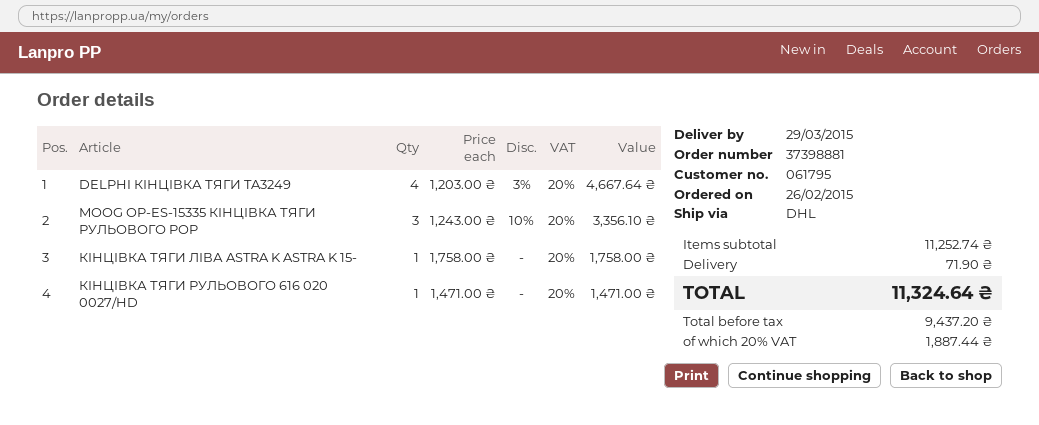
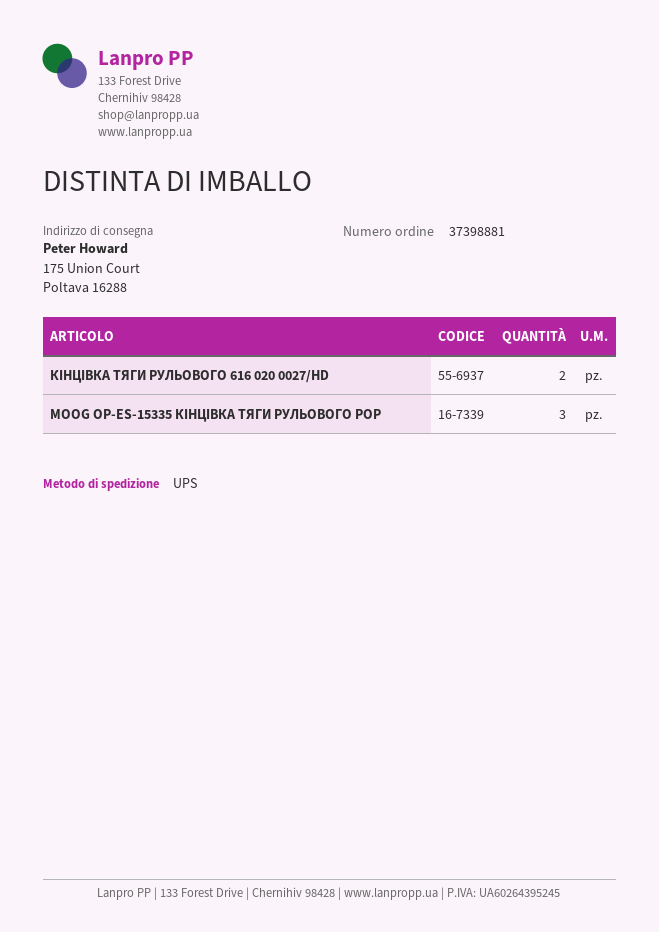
shipping method: DHL -> UPS
DELPHI КІНЦІВКА ТЯГИ TA3249: 4 -> none
КІНЦІВКА ТЯГИ ЛІВА ASTRA K ASTRA K 15-: 1 -> none
КІНЦІВКА ТЯГИ РУЛЬОВОГО 616 020 0027/HD: 1 -> 2

